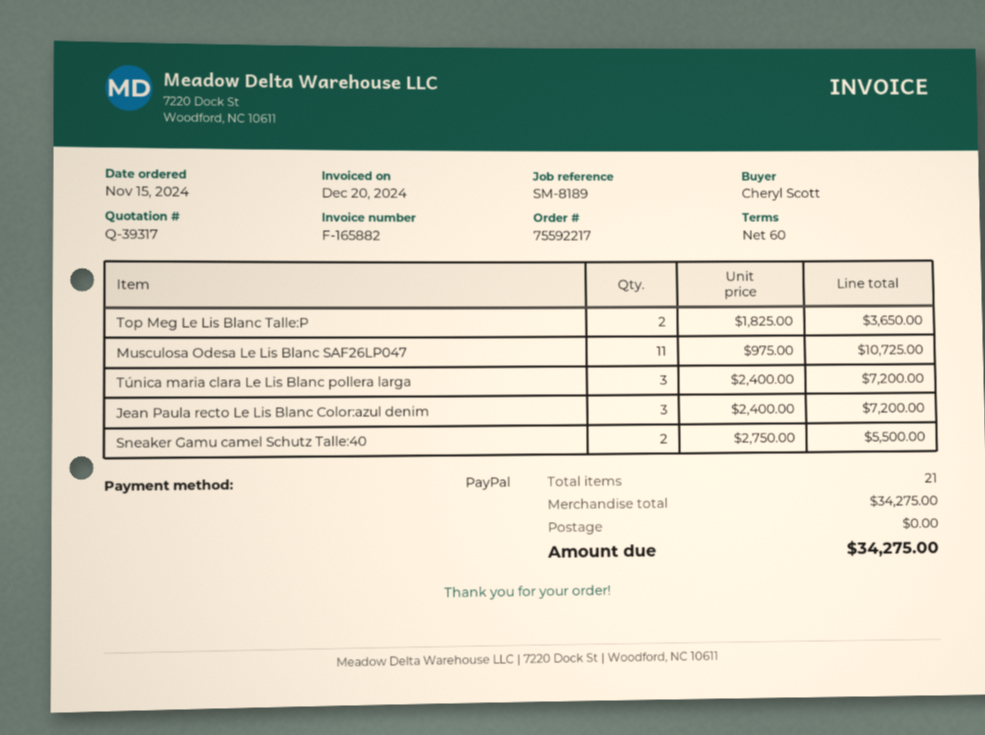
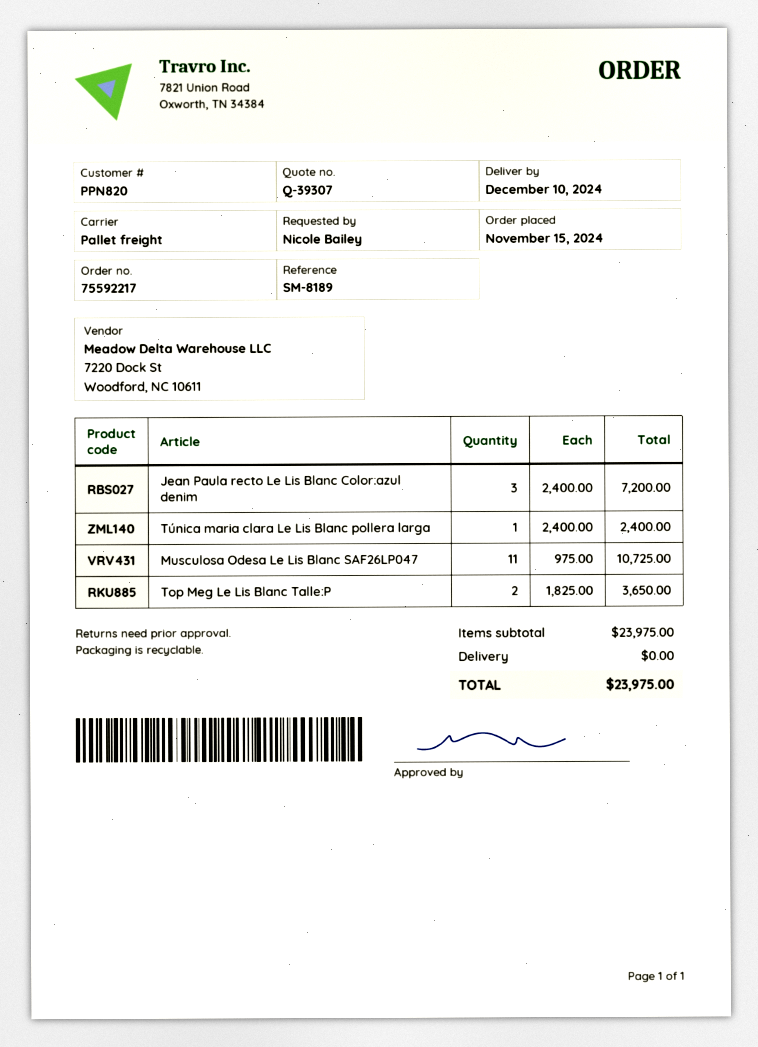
quote number: Q-39317 -> Q-39307
ordered by: Cheryl Scott -> Nicole Bailey
Túnica maria clara Le Lis Blanc pollera larga: 3 x 2400.00 = 7200.00 -> 1 x 2400.00 = 2400.00
Sneaker Gamu camel Schutz Talle:40: 2 x 2750.00 = 5500.00 -> none
subtotal: 34275.00 -> 23975.00
total: 34275.00 -> 23975.00

